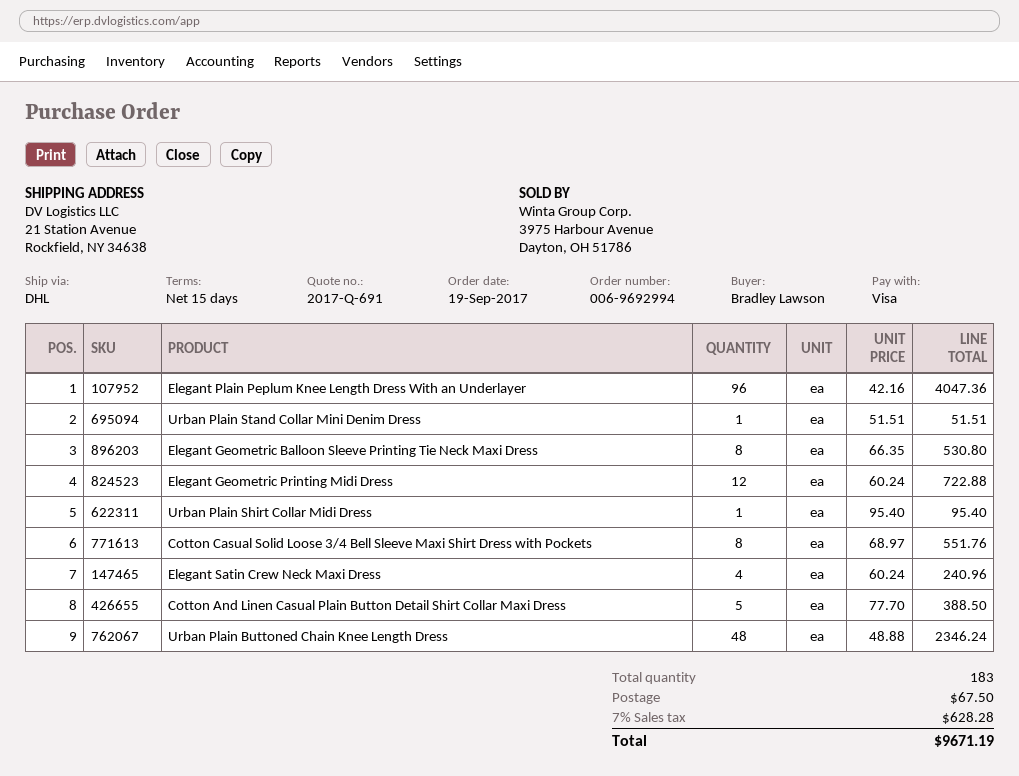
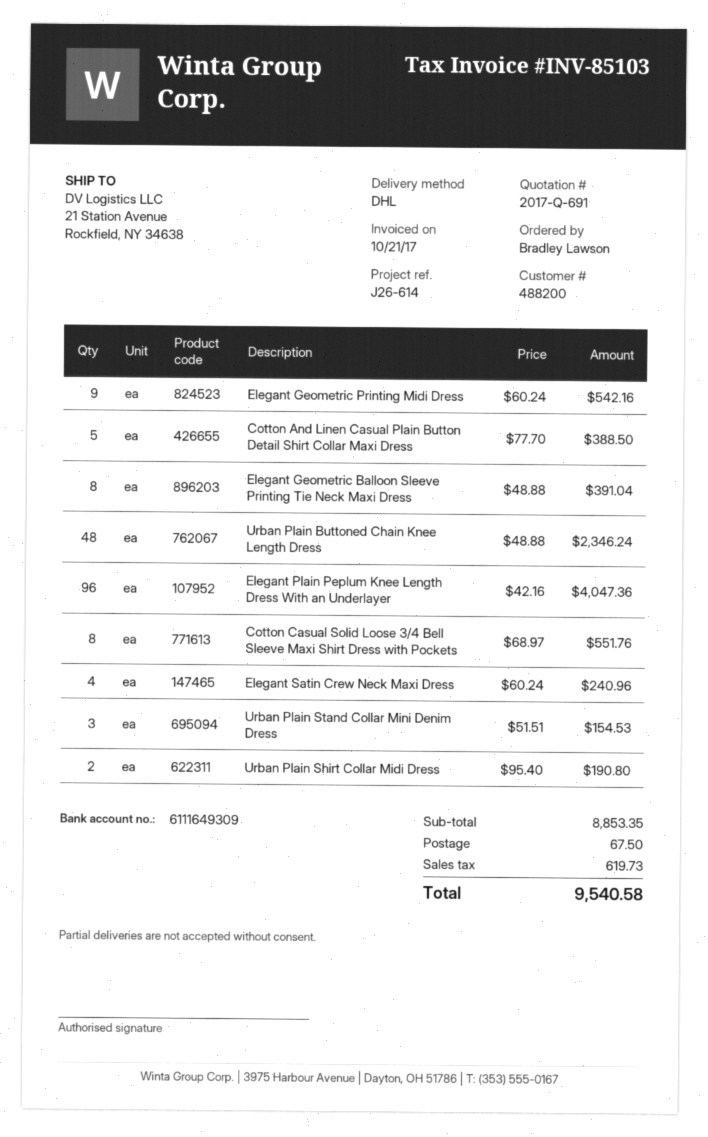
Urban Plain Stand Collar Mini Denim Dress: 1 x 51.51 = 51.51 -> 3 x 51.51 = 154.53
Elegant Geometric Balloon Sleeve Printing Tie Neck Maxi Dress: 8 x 66.35 = 530.80 -> 8 x 48.88 = 391.04
Elegant Geometric Printing Midi Dress: 12 x 60.24 = 722.88 -> 9 x 60.24 = 542.16
Urban Plain Shirt Collar Midi Dress: 1 x 95.40 = 95.40 -> 2 x 95.40 = 190.80
tax: 628.28 -> 619.73
total: 9671.19 -> 9540.58

